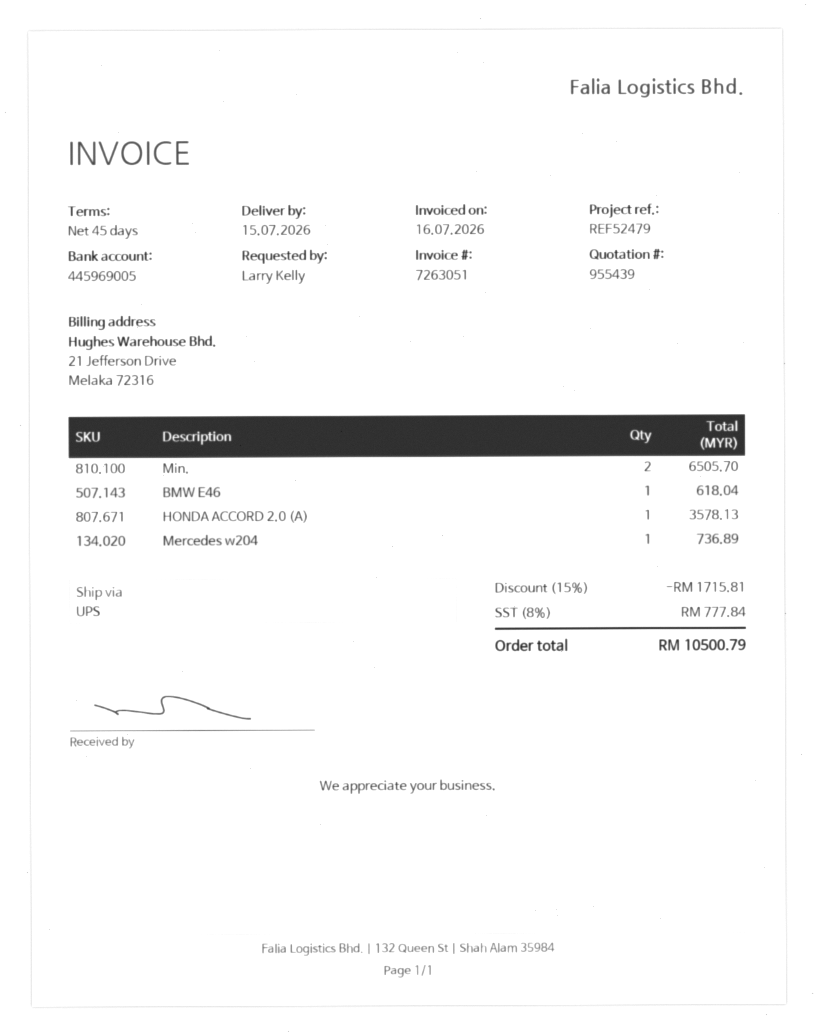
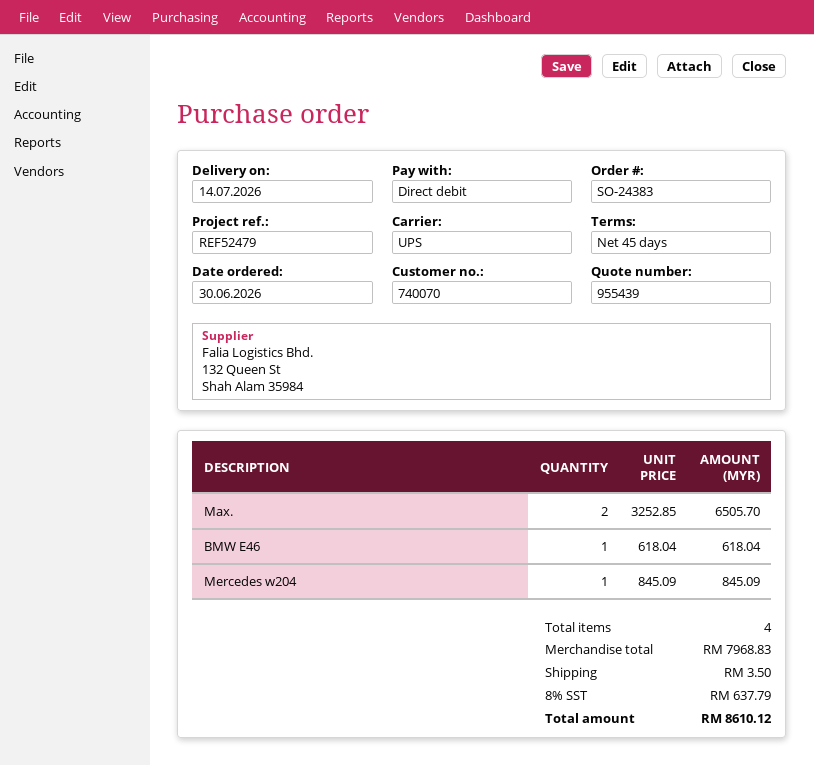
delivery date: 2026-07-15 -> 2026-07-14
Min.: 2 for 6505.70 -> none
HONDA ACCORD 2.0 (A): 1 for 3578.13 -> none
Mercedes w204: 1 for 736.89 -> 1 for 845.09
Max.: none -> 2 for 6505.70
discount: 15% = 1715.81 -> none
shipping: none -> 3.50
tax: 8% = 777.84 -> 8% = 637.79
total: 10500.79 -> 8610.12

